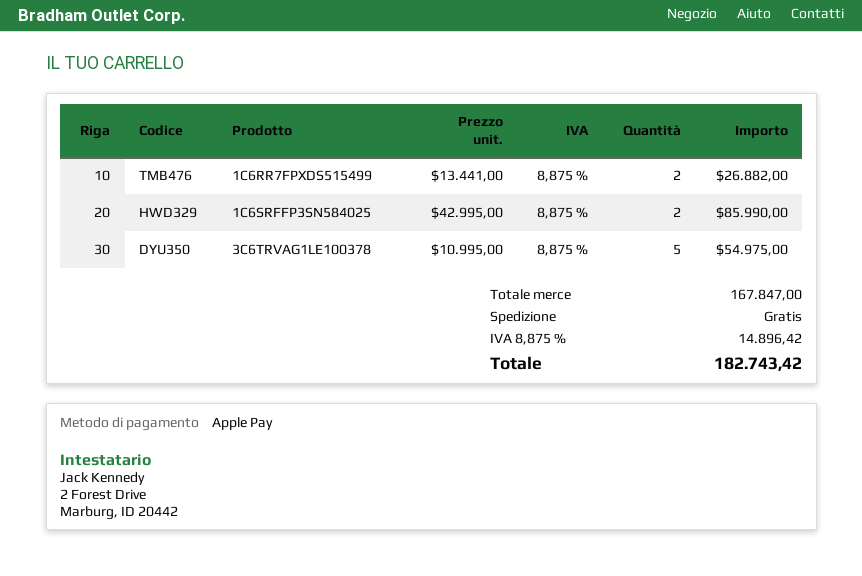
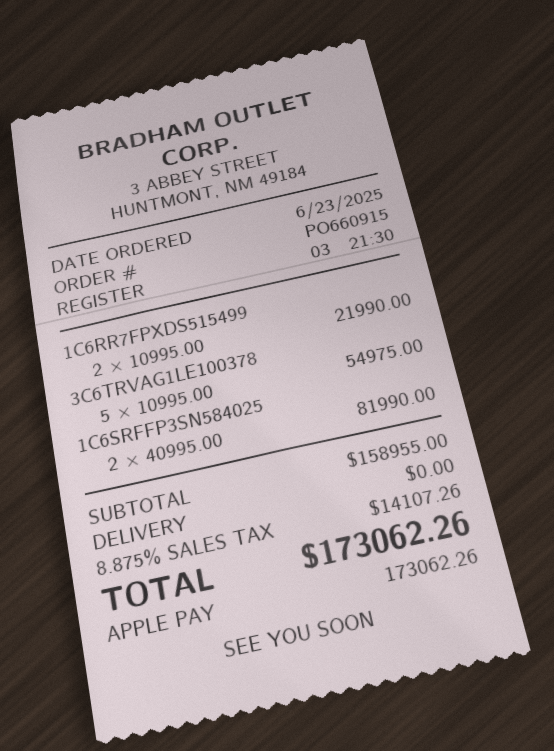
1C6RR7FPXDS515499: 2 x 13441.00 = 26882.00 -> 2 x 10995.00 = 21990.00
1C6SRFFP3SN584025: 2 x 42995.00 = 85990.00 -> 2 x 40995.00 = 81990.00
subtotal: 167847.00 -> 158955.00
tax: 8.875% = 14896.42 -> 8.875% = 14107.26
total: 182743.42 -> 173062.26

